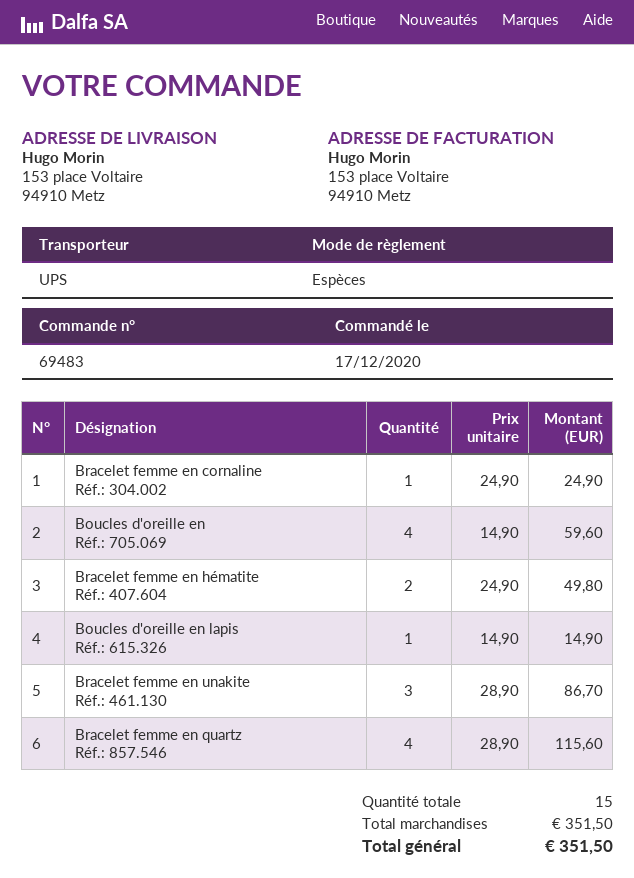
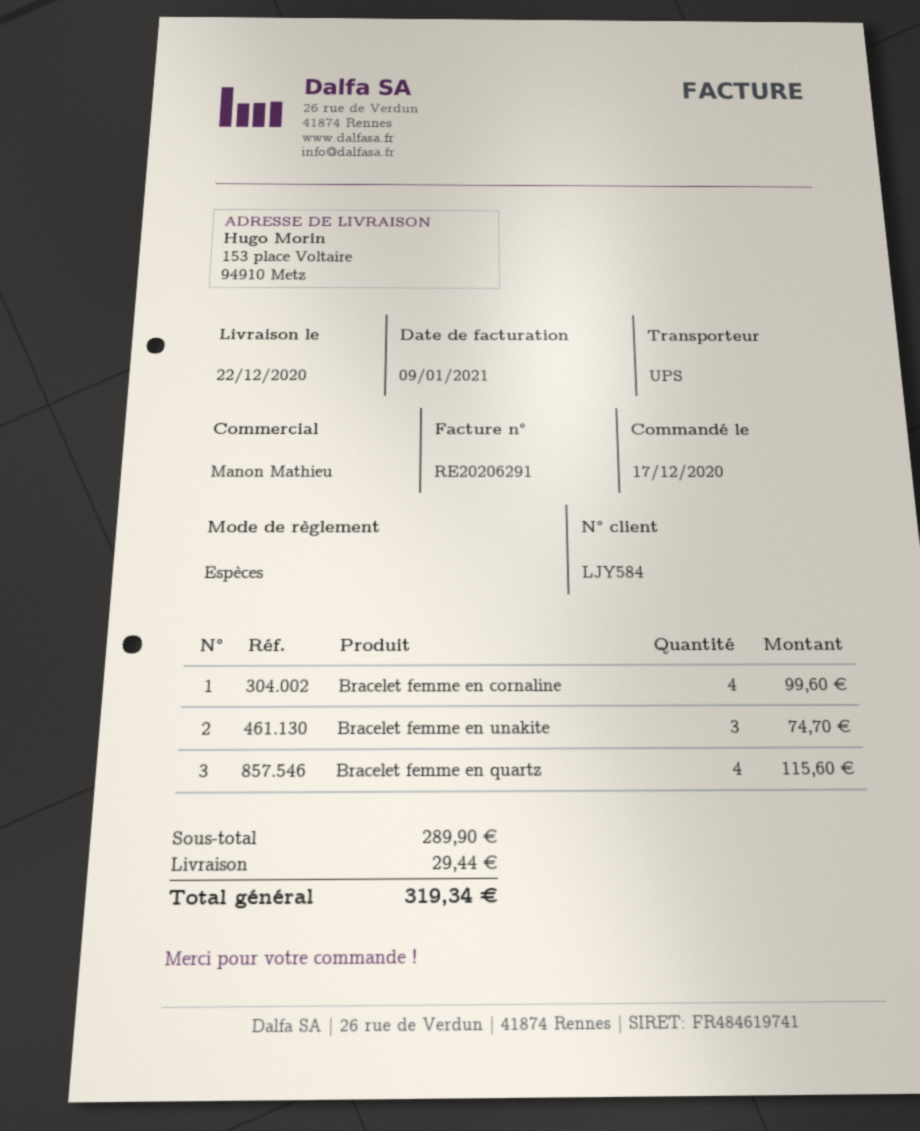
Bracelet femme en cornaline: 1 for 24.90 -> 4 for 99.60
Boucles d'oreille en: 4 for 59.60 -> none
Bracelet femme en hématite: 2 for 49.80 -> none
Boucles d'oreille en lapis: 1 for 14.90 -> none
Bracelet femme en unakite: 3 for 86.70 -> 3 for 74.70
subtotal: 351.50 -> 289.90
shipping: none -> 29.44
total: 351.50 -> 319.34

